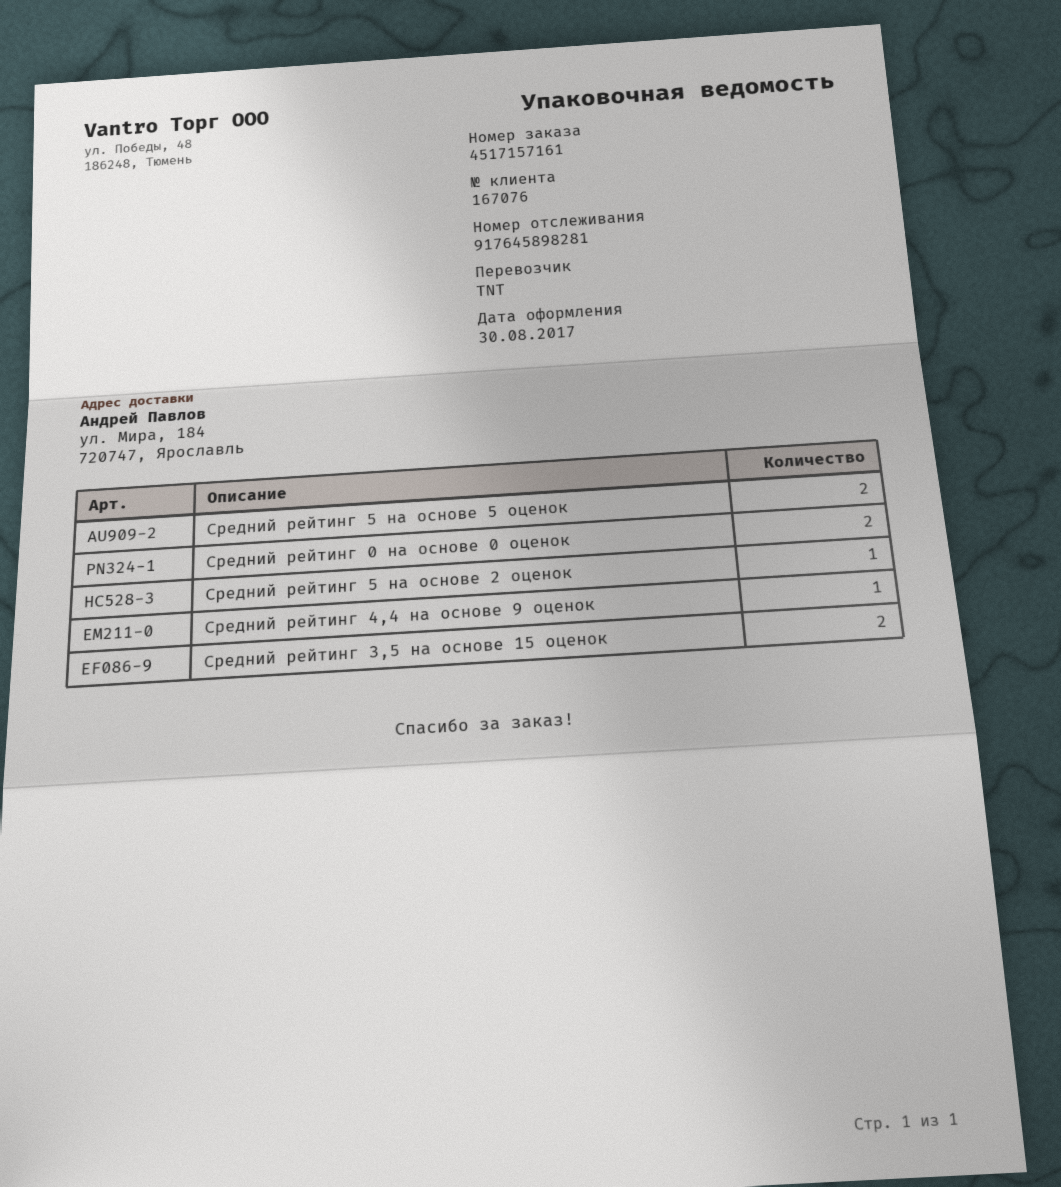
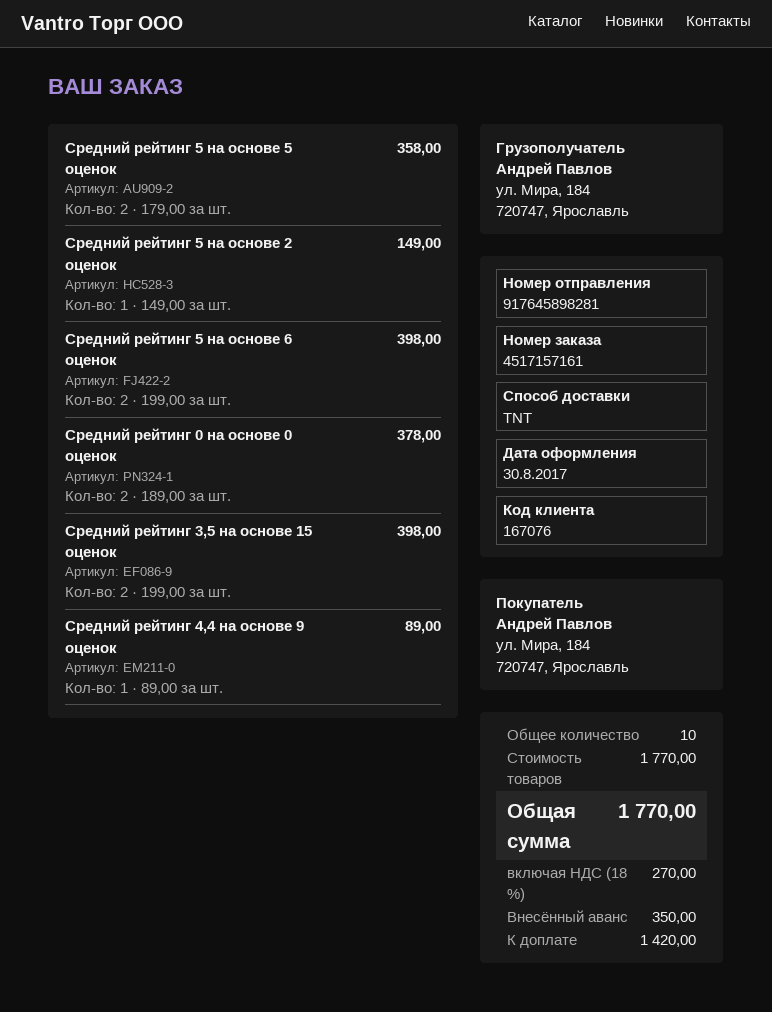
Средний рейтинг 5 на основе 6 оценок: none -> 2

